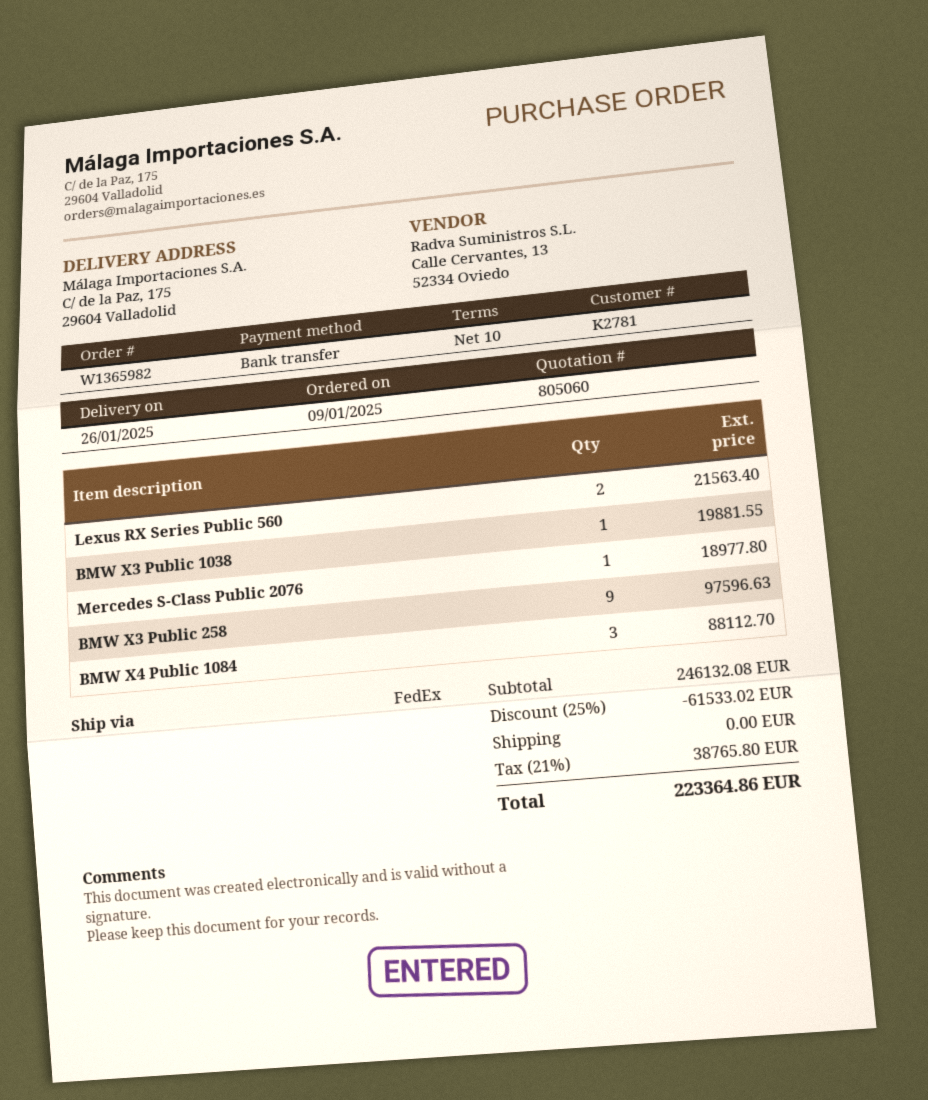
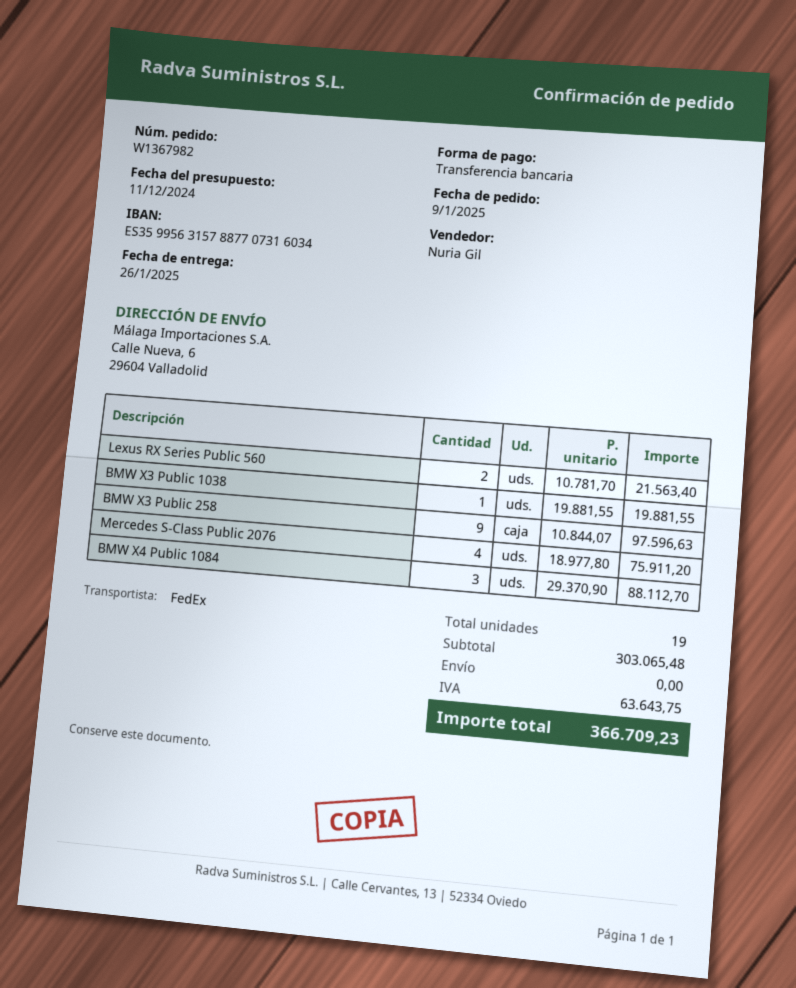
order number: W1365982 -> W1367982
ship to: C/ de la Paz, 175, 29604 Valladolid -> Calle Nueva, 6, 29604 Valladolid
Mercedes S-Class Public 2076: 1 for 18977.80 -> 4 for 75911.20
subtotal: 246132.08 -> 303065.48
discount: 25% = 61533.02 -> none
tax: 38765.80 -> 63643.75
total: 223364.86 -> 366709.23

